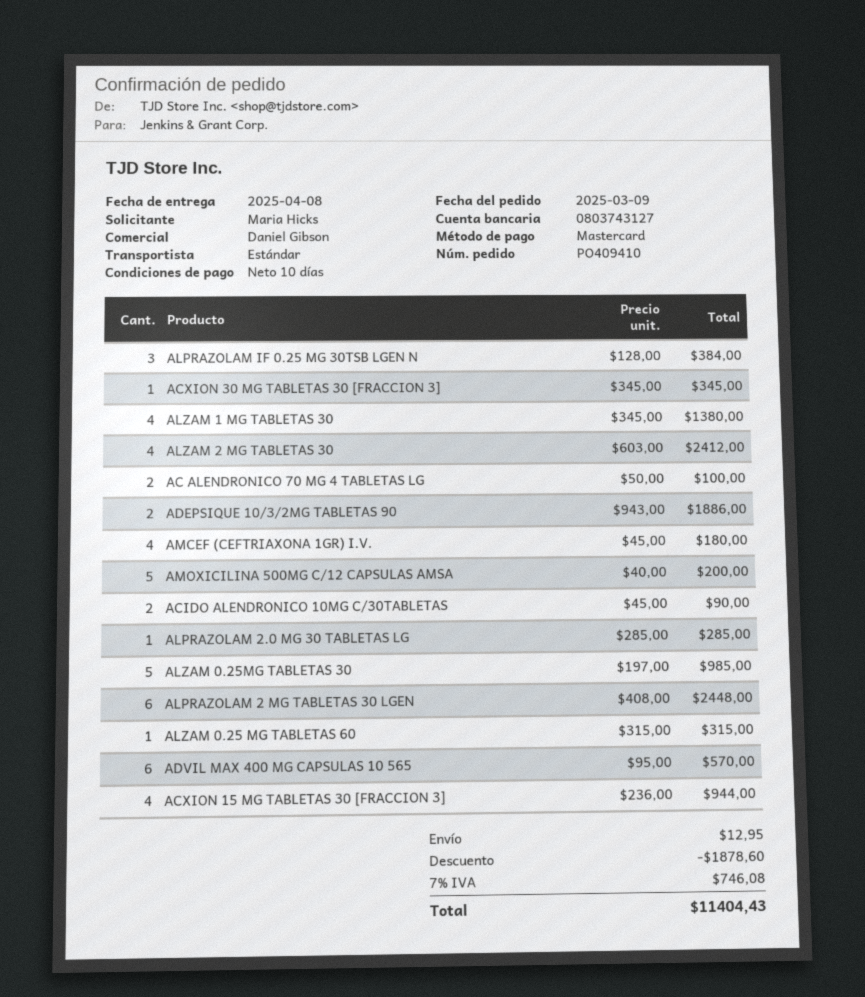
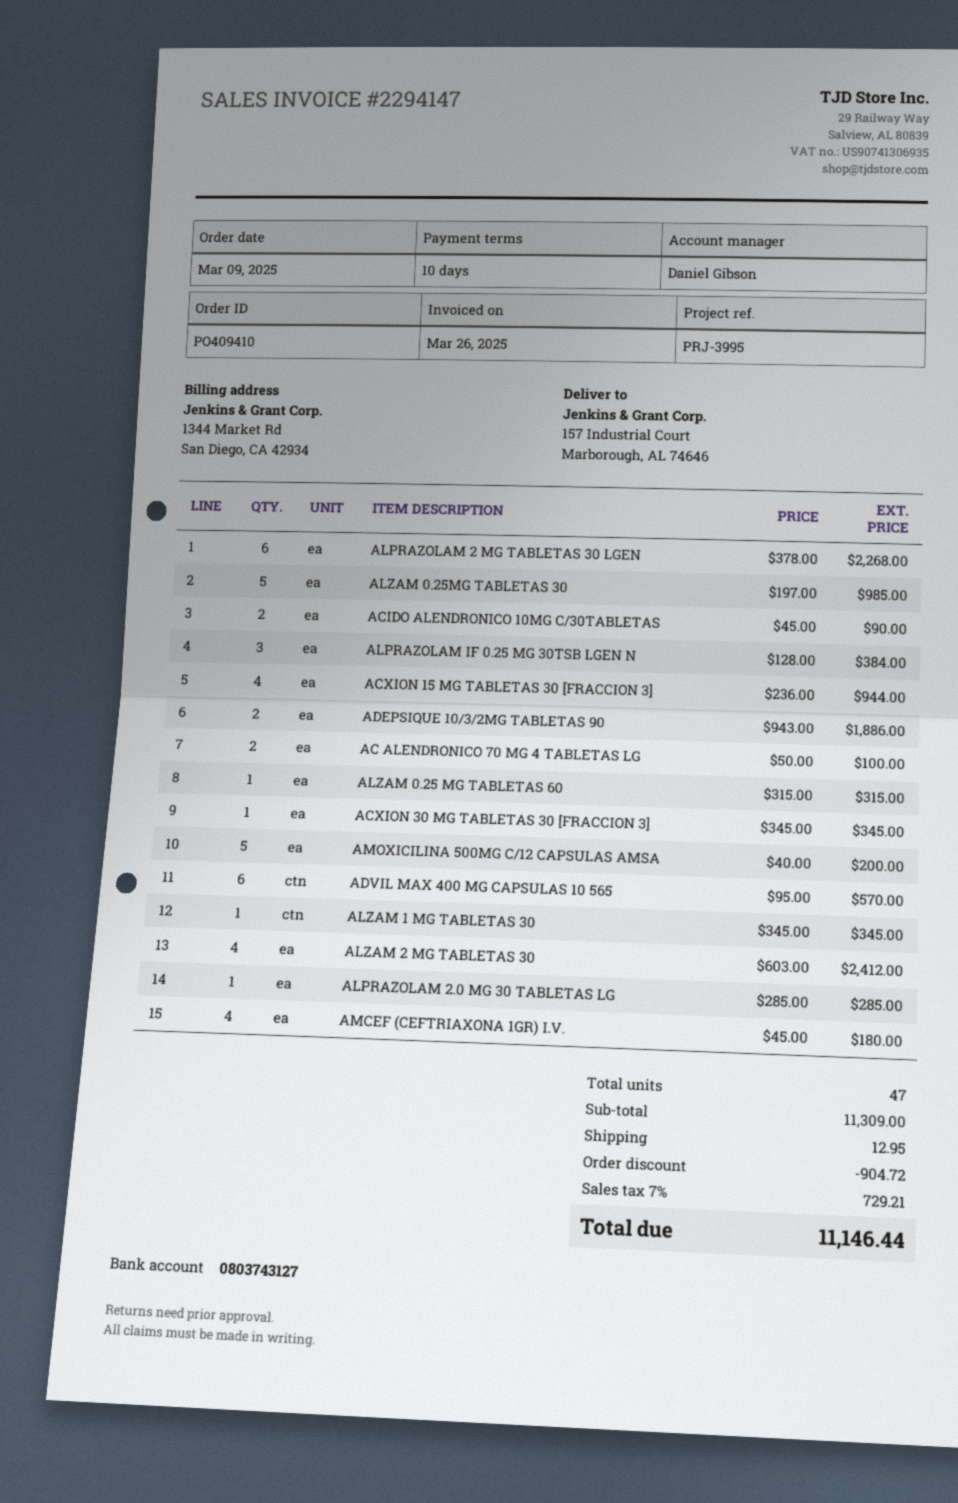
ALZAM 1 MG TABLETAS 30: 4 x 345.00 = 1380.00 -> 1 x 345.00 = 345.00
ALPRAZOLAM 2 MG TABLETAS 30 LGEN: 6 x 408.00 = 2448.00 -> 6 x 378.00 = 2268.00
discount: 1878.60 -> 904.72
tax: 7% = 746.08 -> 7% = 729.21
total: 11404.43 -> 11146.44

